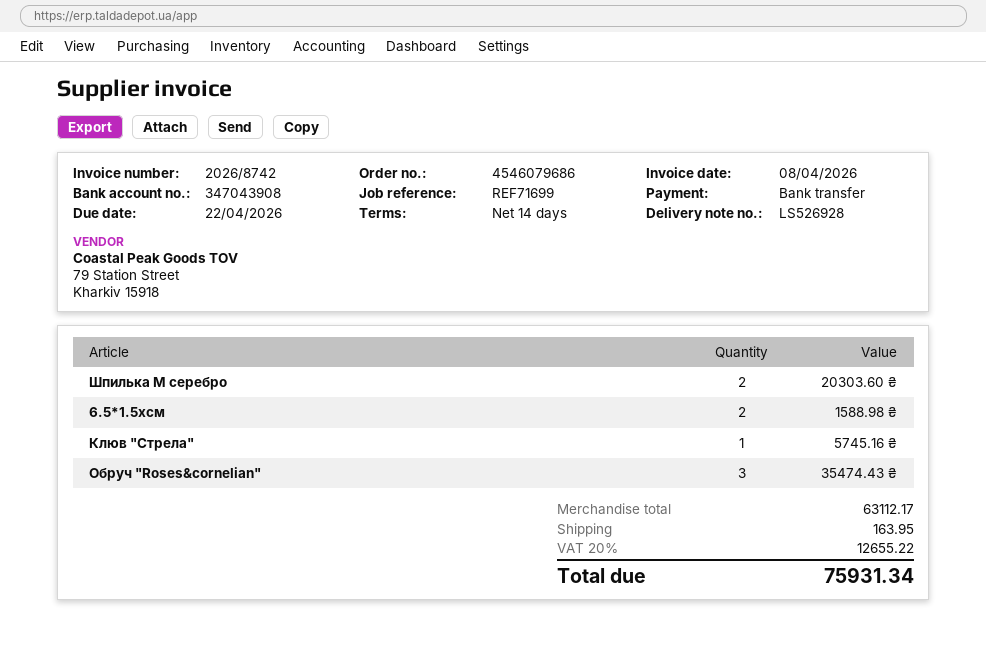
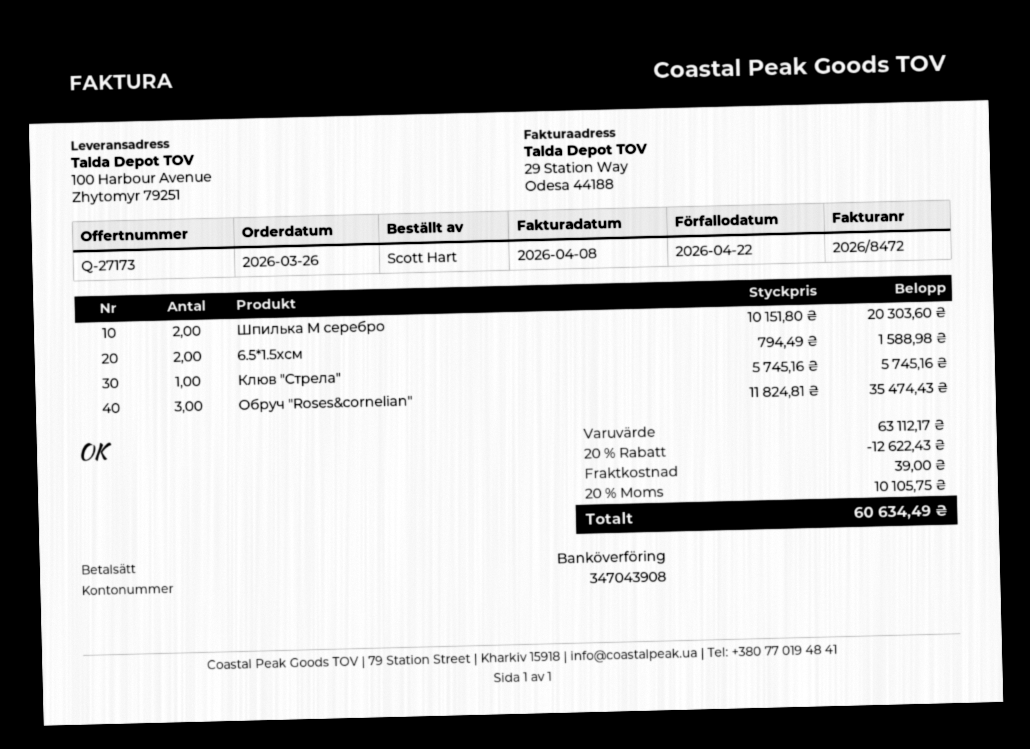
invoice number: 2026/8742 -> 2026/8472
discount: none -> 20% = 12622.43
shipping: 163.95 -> 39.00
tax: 20% = 12655.22 -> 20% = 10105.75
total: 75931.34 -> 60634.49

